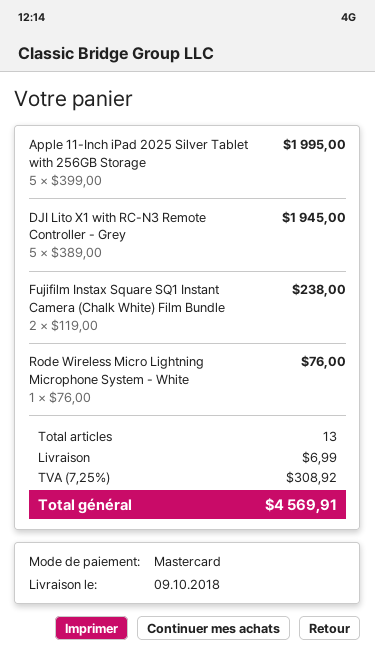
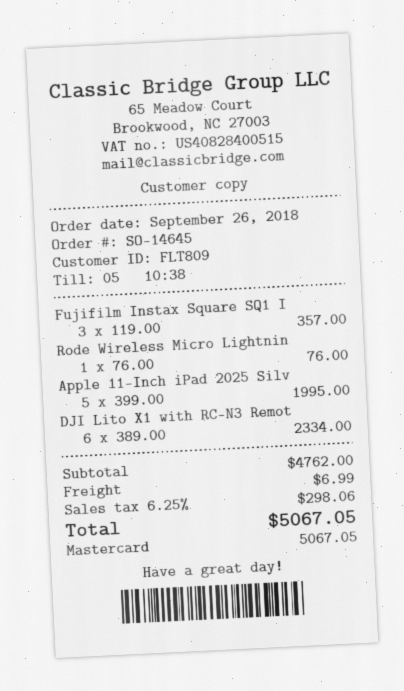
DJI Lito X1 with RC-N3 Remote Controller - Grey: 5 x 389.00 = 1945.00 -> 6 x 389.00 = 2334.00
Fujifilm Instax Square SQ1 Instant Camera (Chalk White) Film Bundle: 2 x 119.00 = 238.00 -> 3 x 119.00 = 357.00
tax: 7.25% = 308.92 -> 6.25% = 298.06
total: 4569.91 -> 5067.05

